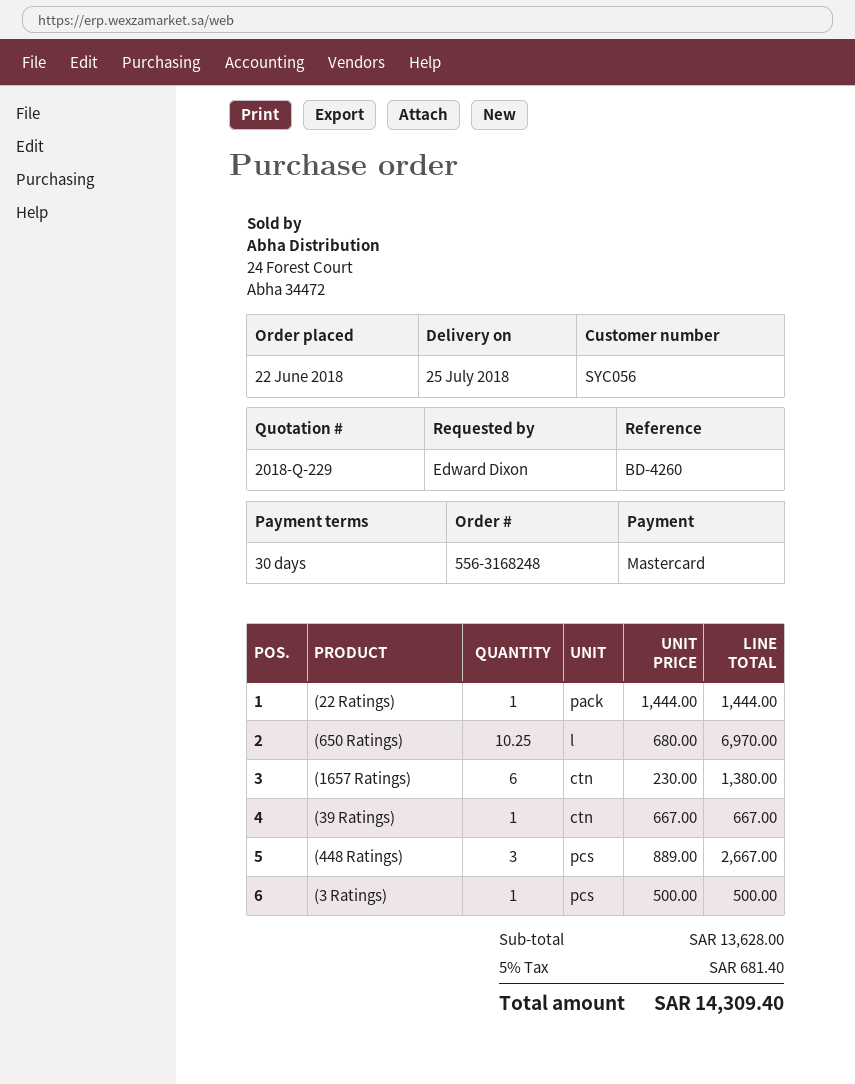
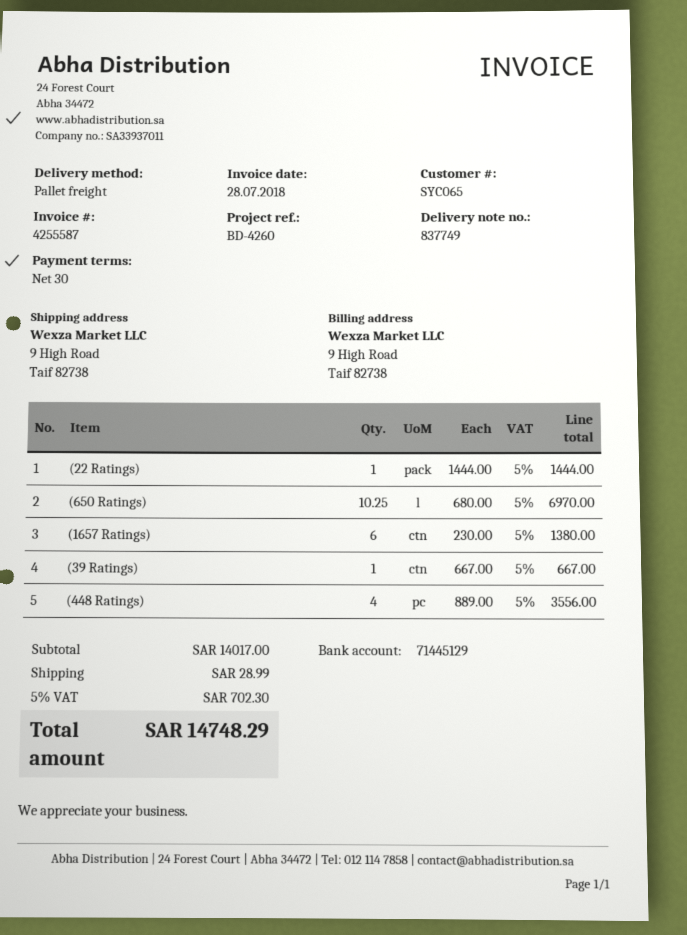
customer number: SYC056 -> SYC065
(448 Ratings): 3 x 889.00 = 2667.00 -> 4 x 889.00 = 3556.00
(3 Ratings): 1 x 500.00 = 500.00 -> none
subtotal: 13628.00 -> 14017.00
shipping: none -> 28.99
tax: 5% = 681.40 -> 5% = 702.30
total: 14309.40 -> 14748.29

